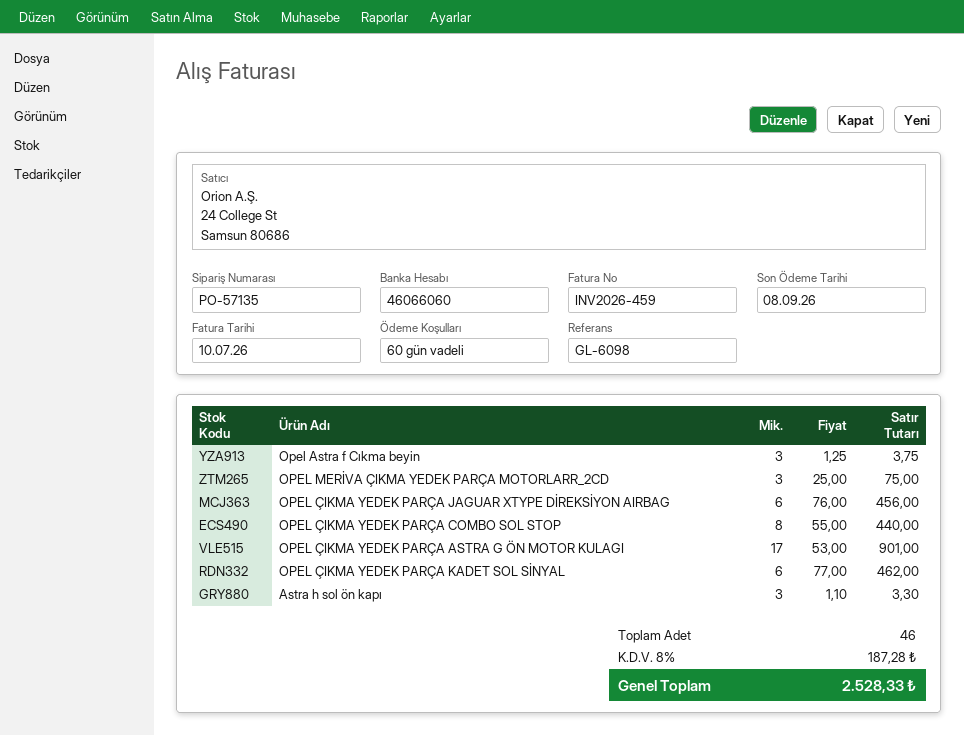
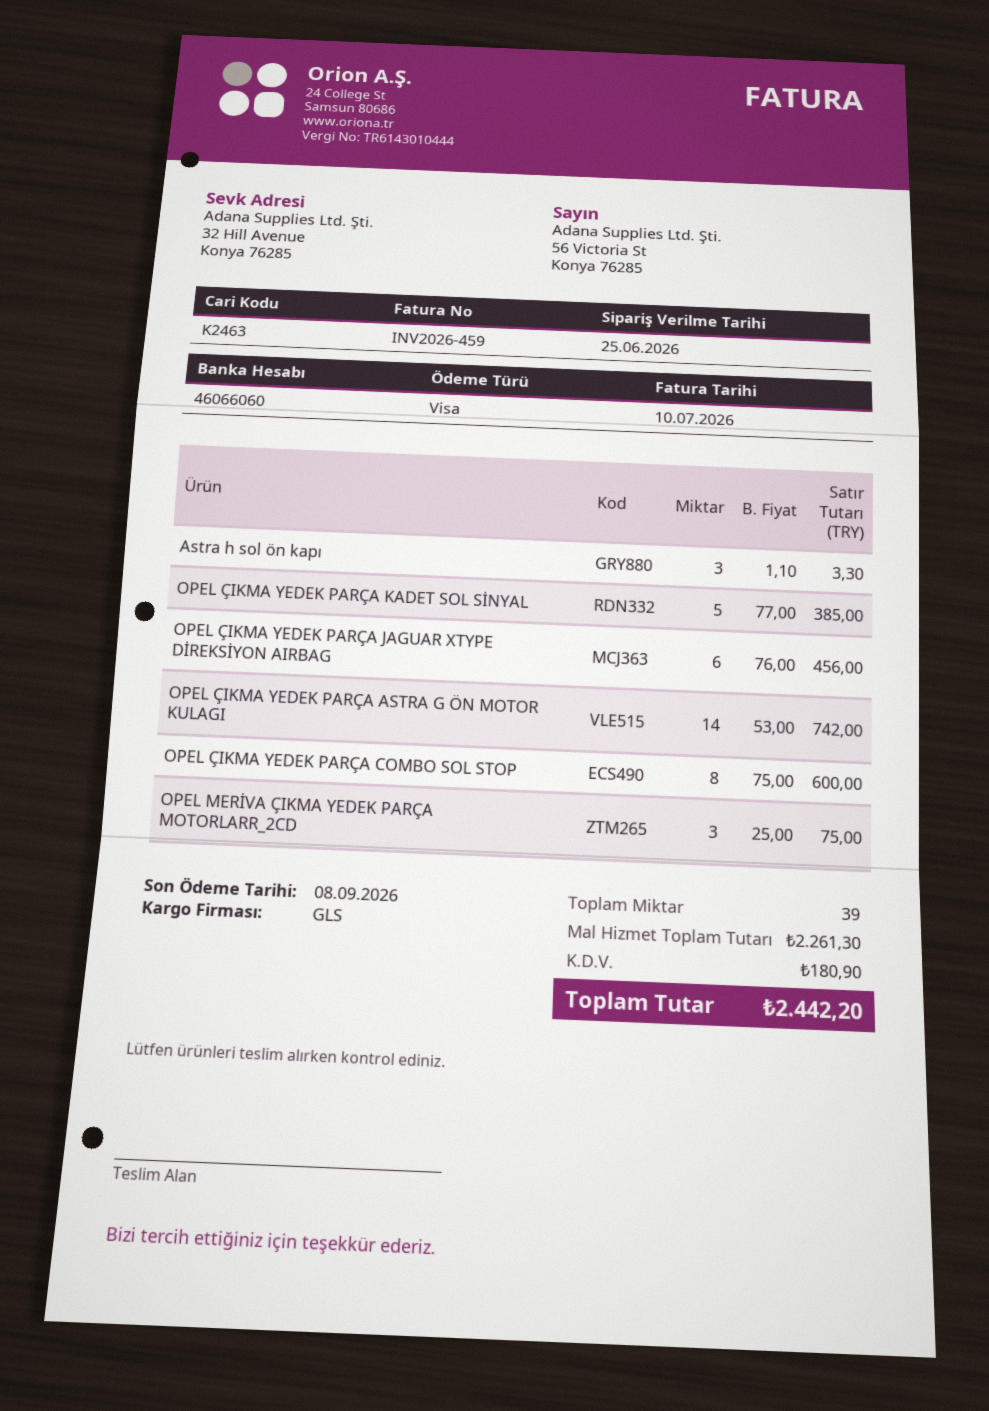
Opel Astra f Cıkma beyin: 3 x 1.25 = 3.75 -> none
OPEL ÇIKMA YEDEK PARÇA COMBO SOL STOP: 8 x 55.00 = 440.00 -> 8 x 75.00 = 600.00
OPEL ÇIKMA YEDEK PARÇA ASTRA G ÖN MOTOR KULAGI: 17 x 53.00 = 901.00 -> 14 x 53.00 = 742.00
OPEL ÇIKMA YEDEK PARÇA KADET SOL SİNYAL: 6 x 77.00 = 462.00 -> 5 x 77.00 = 385.00
total quantity: 46 -> 39
tax: 187.28 -> 180.90
total: 2528.33 -> 2442.20

